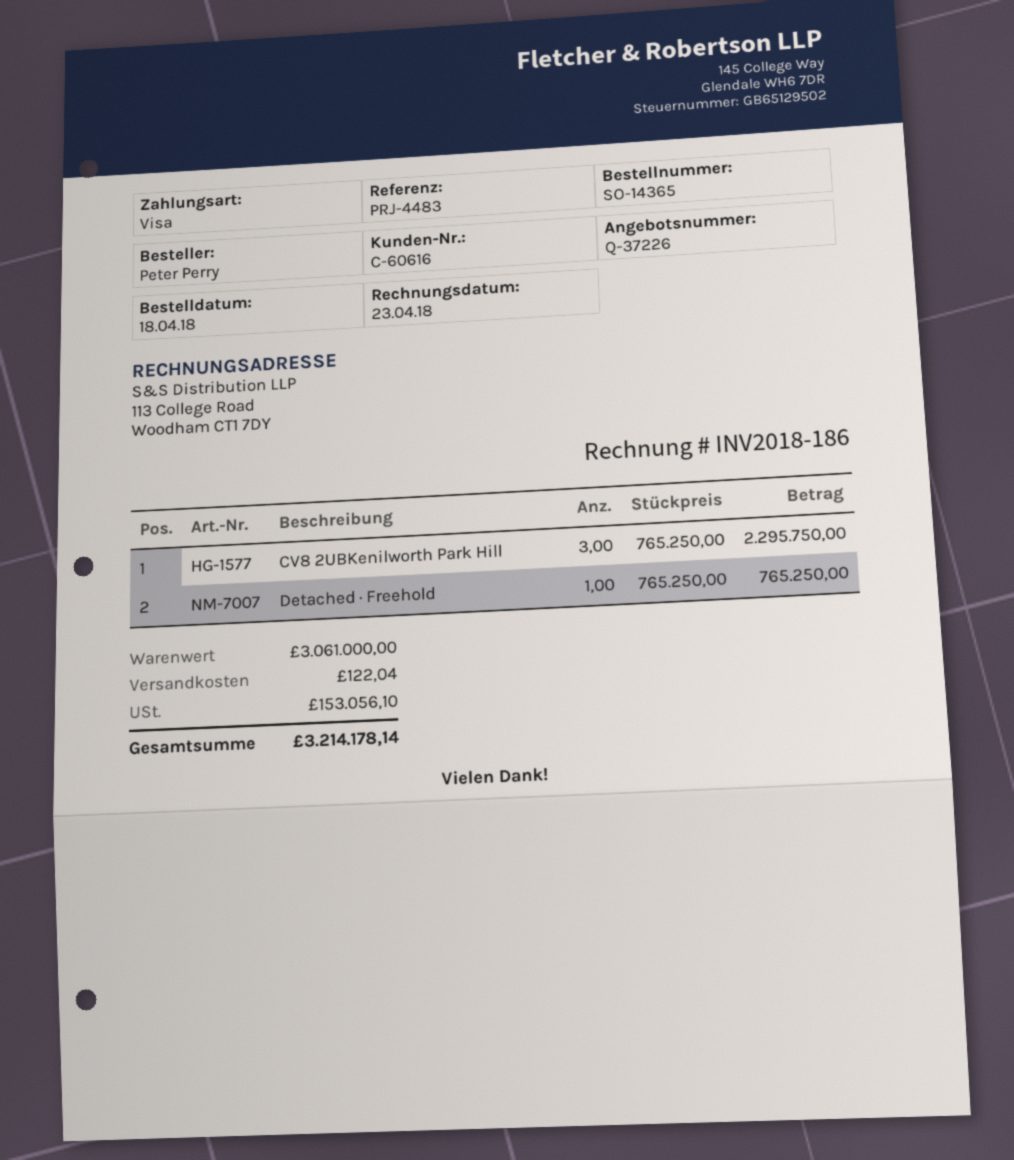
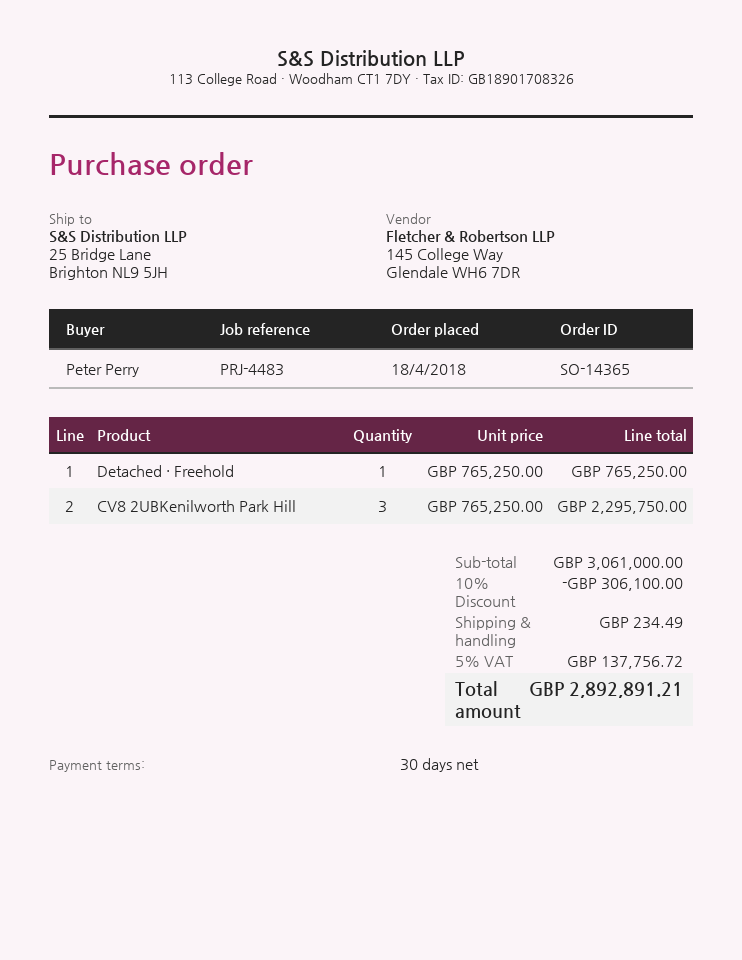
discount: none -> 10% = 306100.00
shipping: 122.04 -> 234.49
tax: 153056.10 -> 137756.72
total: 3214178.14 -> 2892891.21

